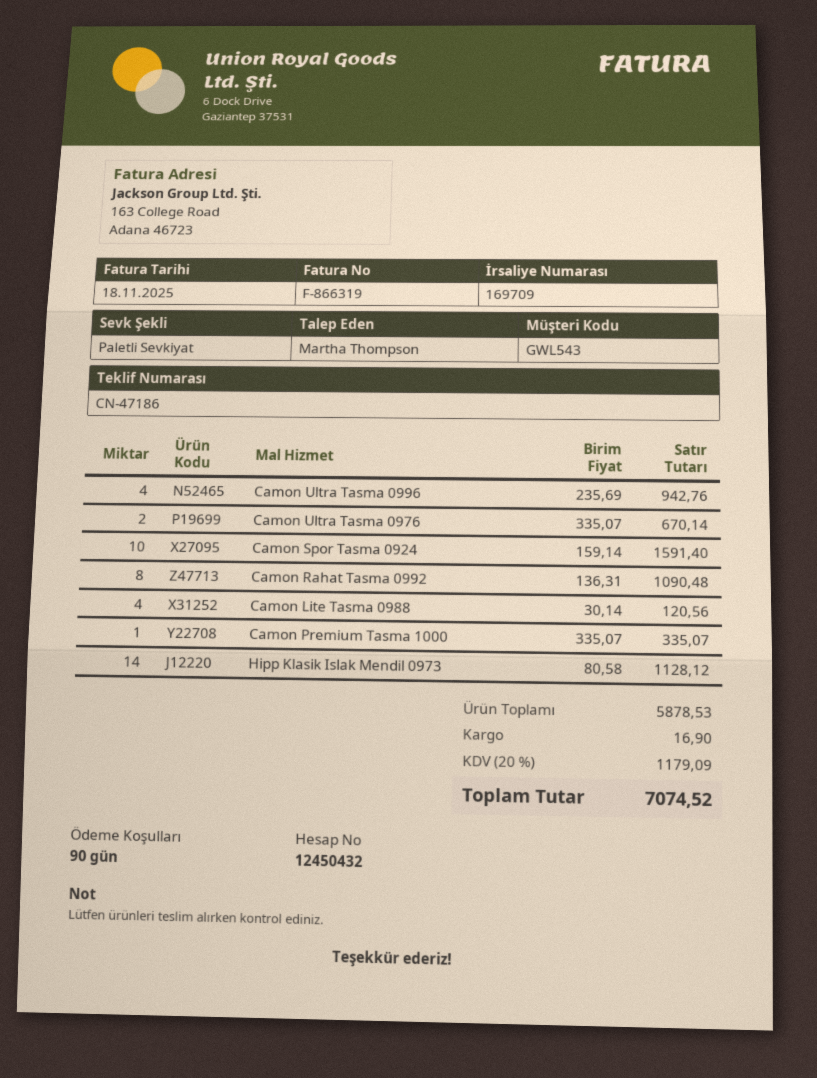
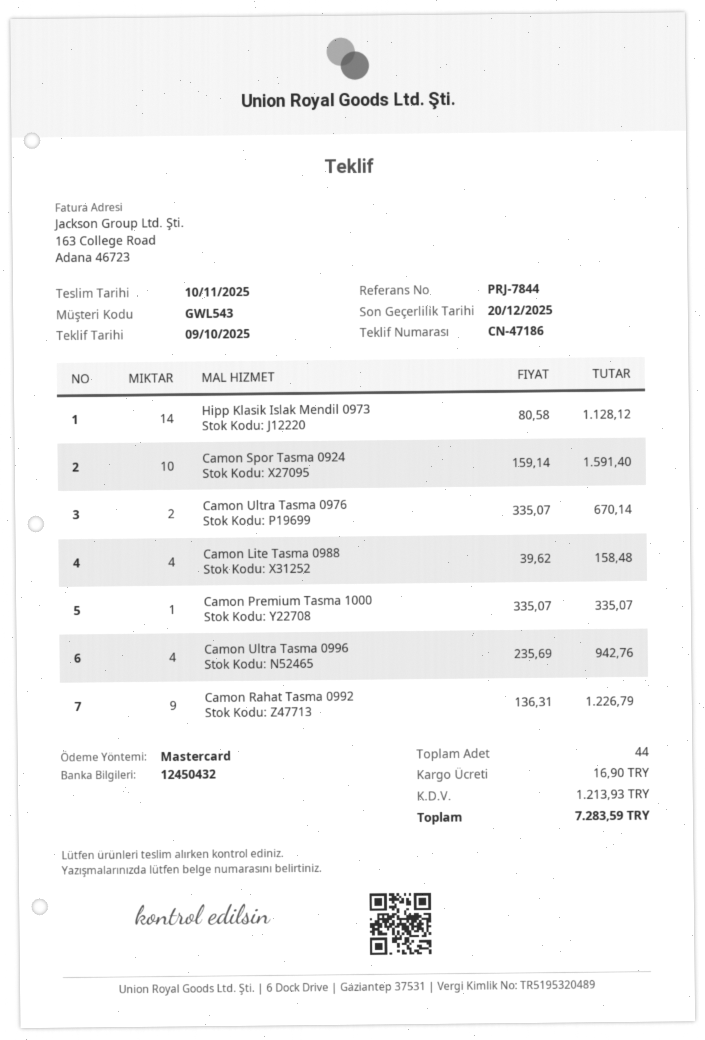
Camon Rahat Tasma 0992: 8 x 136.31 = 1090.48 -> 9 x 136.31 = 1226.79
Camon Lite Tasma 0988: 4 x 30.14 = 120.56 -> 4 x 39.62 = 158.48
tax: 1179.09 -> 1213.93
total: 7074.52 -> 7283.59

